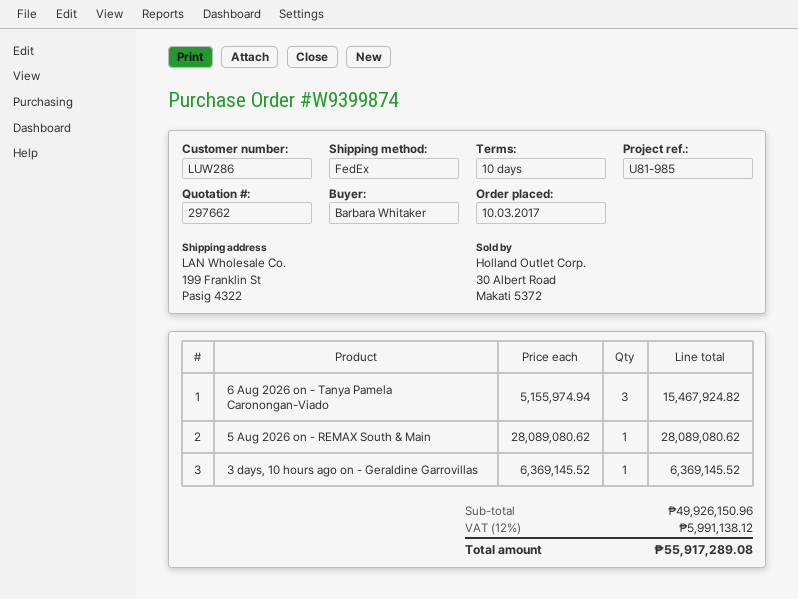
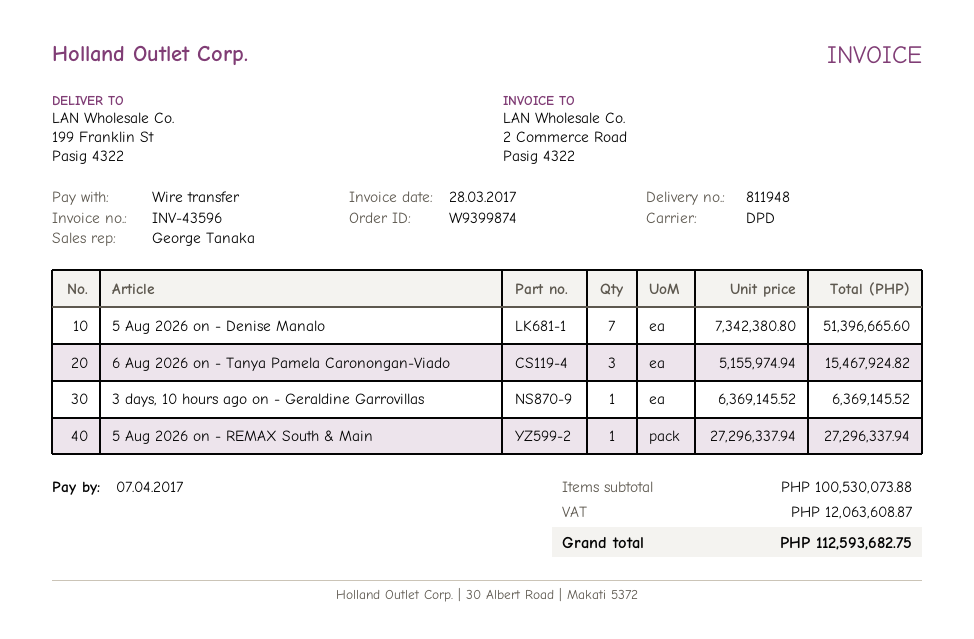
shipping method: FedEx -> DPD
5 Aug 2026 on - REMAX South & Main: 1 x 28089080.62 = 28089080.62 -> 1 x 27296337.94 = 27296337.94
5 Aug 2026 on - Denise Manalo: none -> 7 x 7342380.80 = 51396665.60
subtotal: 49926150.96 -> 100530073.88
tax: 5991138.12 -> 12063608.87
total: 55917289.08 -> 112593682.75

